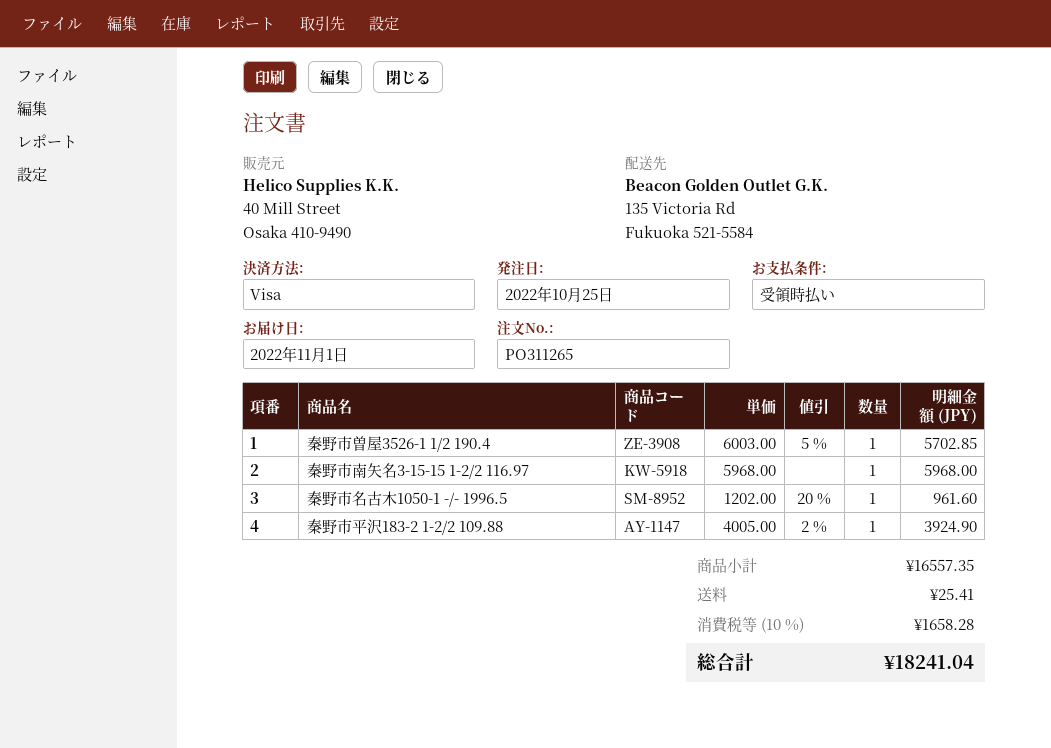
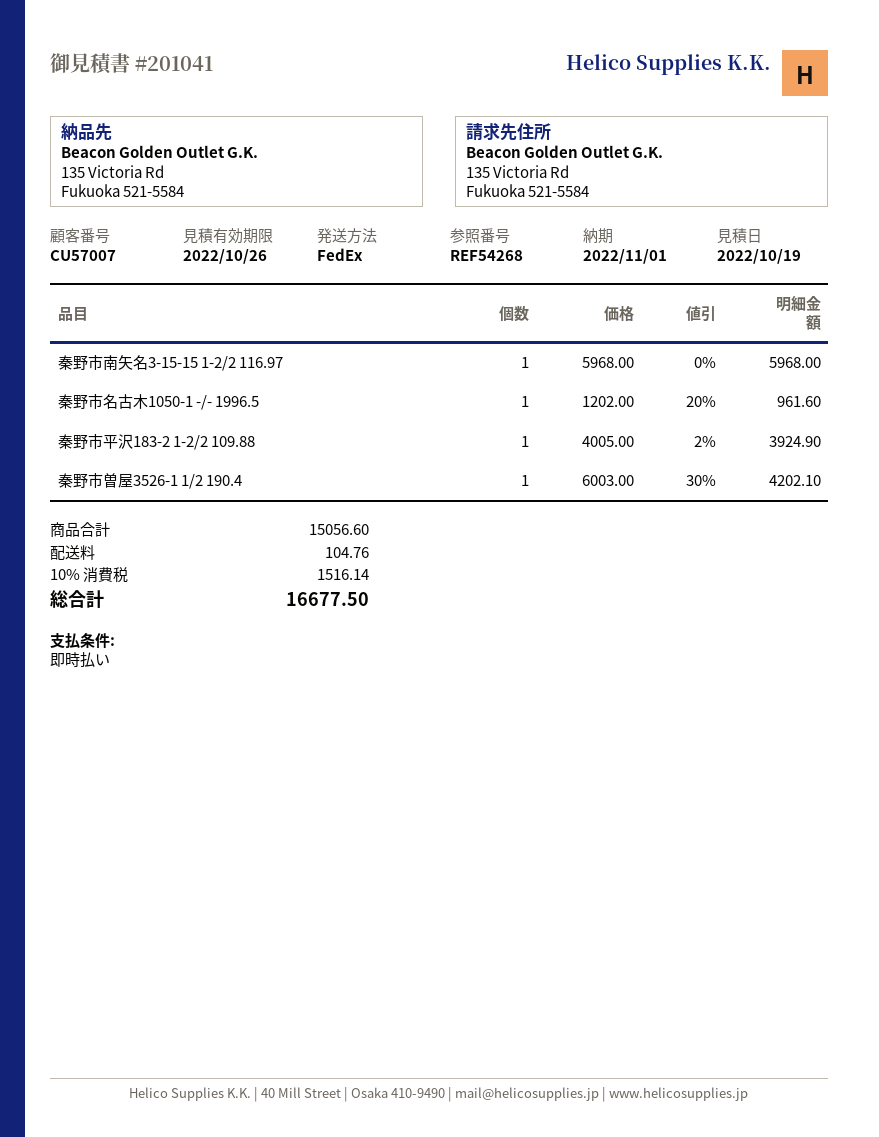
秦野市曽屋3526-1 1/2 190.4: 1 x 6003.00 - 5% = 5702.85 -> 1 x 6003.00 - 30% = 4202.10
subtotal: 16557.35 -> 15056.60
shipping: 25.41 -> 104.76
tax: 10% = 1658.28 -> 10% = 1516.14
total: 18241.04 -> 16677.50

